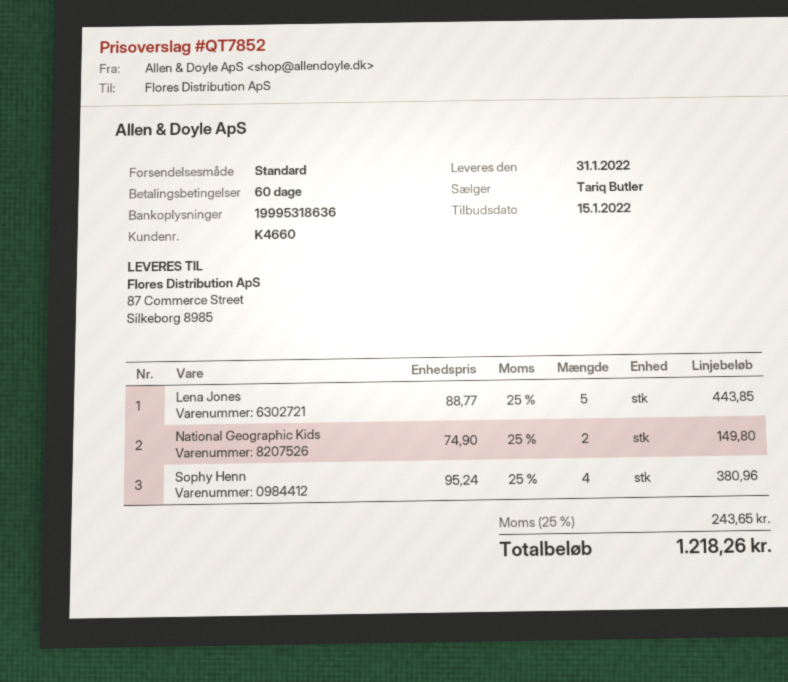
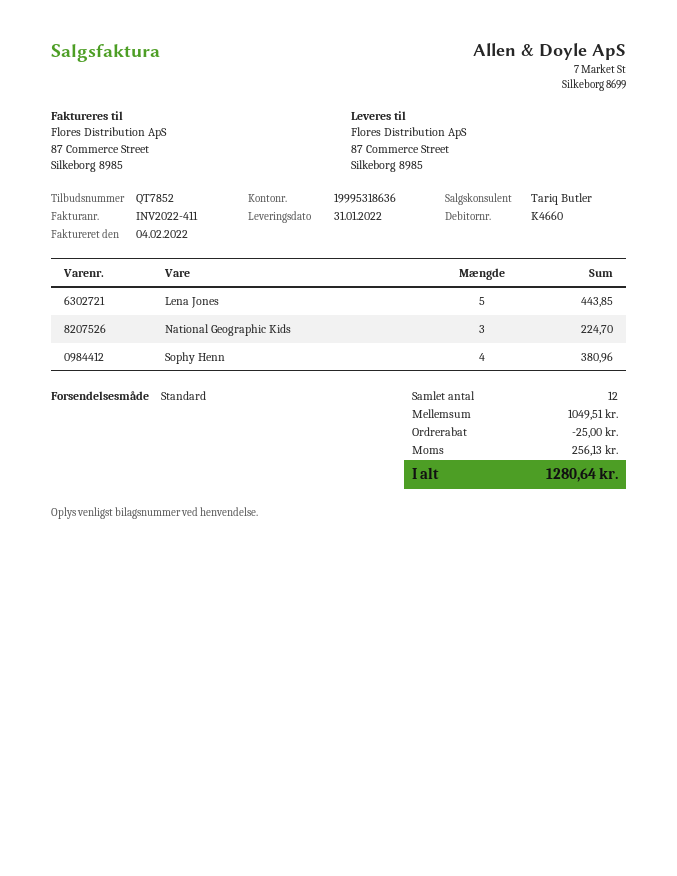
National Geographic Kids: 2 for 149.80 -> 3 for 224.70
discount: none -> 25.00
tax: 243.65 -> 256.13
total: 1218.26 -> 1280.64

